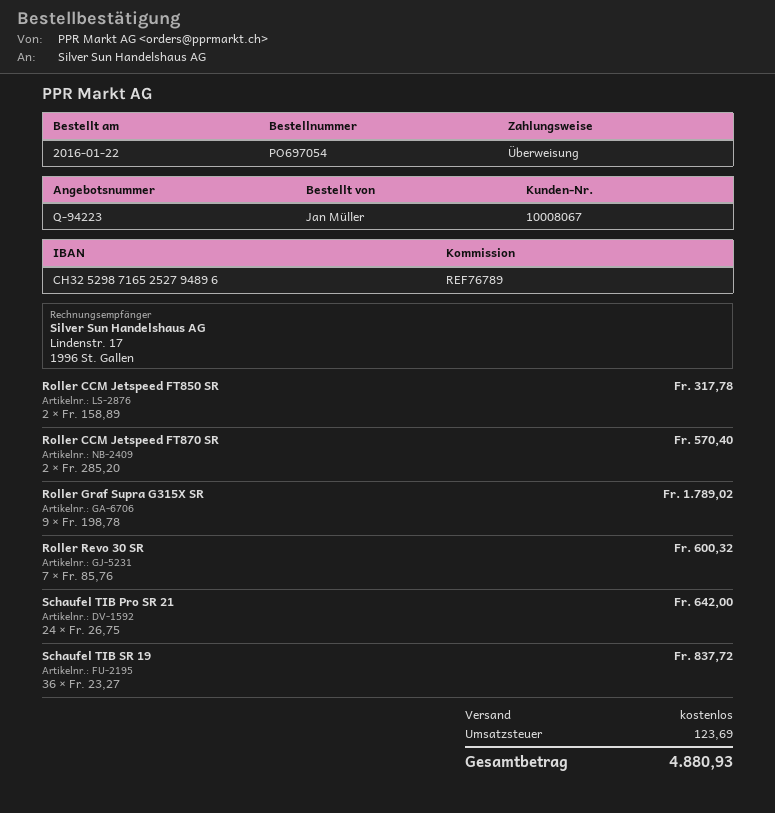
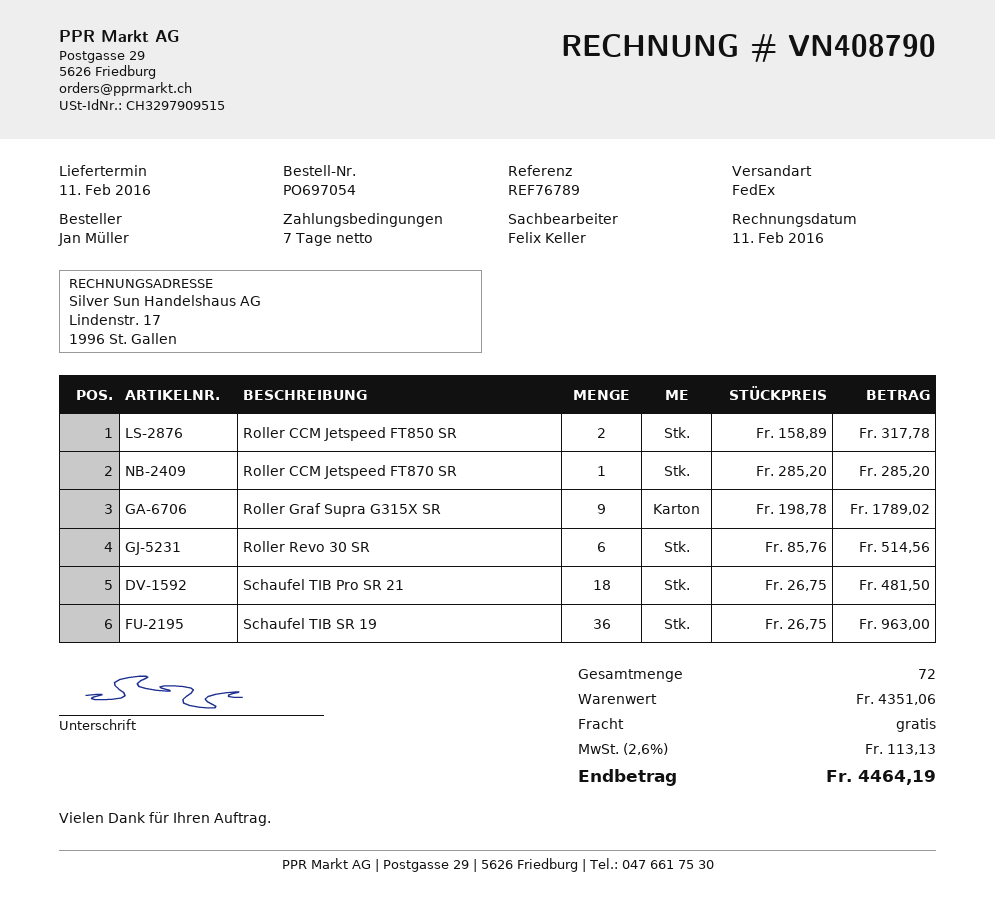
Roller CCM Jetspeed FT870 SR: 2 x 285.20 = 570.40 -> 1 x 285.20 = 285.20
Roller Revo 30 SR: 7 x 85.76 = 600.32 -> 6 x 85.76 = 514.56
Schaufel TIB Pro SR 21: 24 x 26.75 = 642.00 -> 18 x 26.75 = 481.50
Schaufel TIB SR 19: 36 x 23.27 = 837.72 -> 36 x 26.75 = 963.00
tax: 123.69 -> 113.13
total: 4880.93 -> 4464.19

